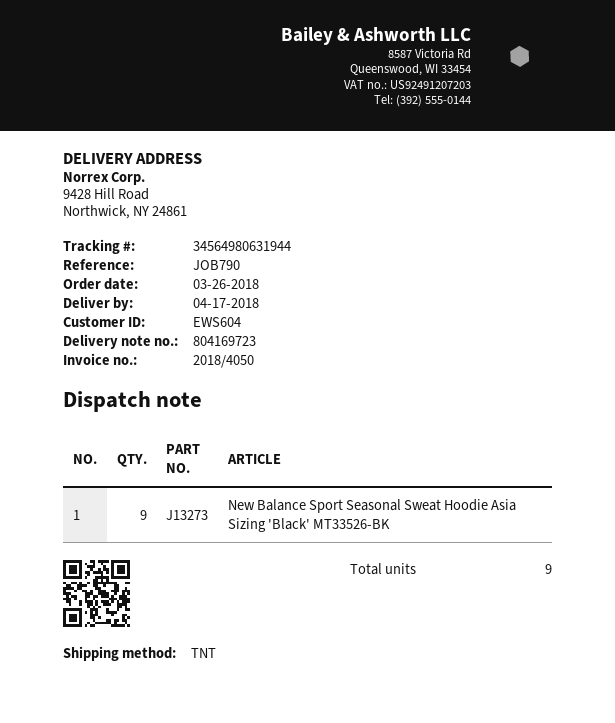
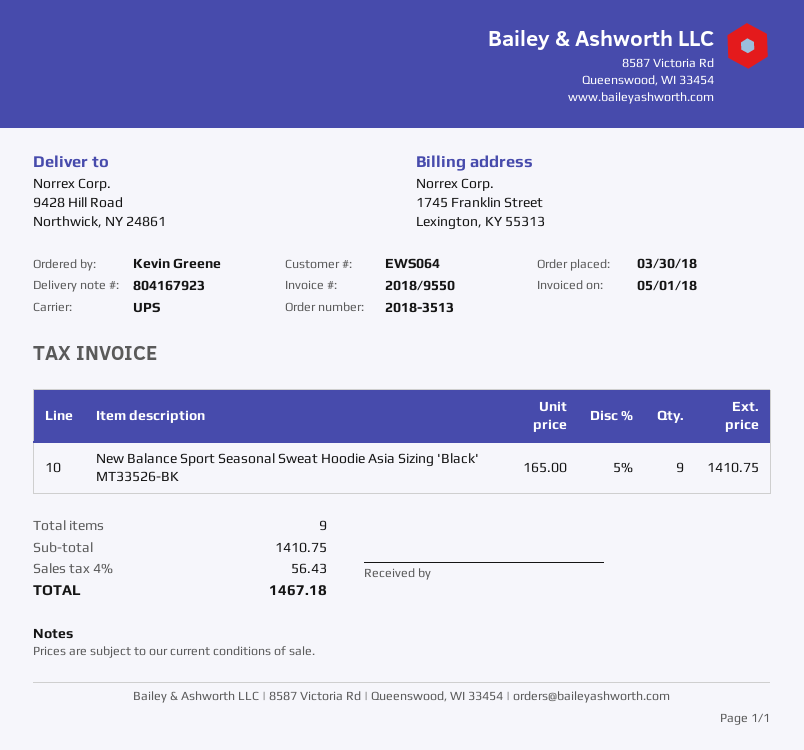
order date: 2018-03-26 -> 2018-03-30
delivery note number: 804169723 -> 804167923
invoice number: 2018/4050 -> 2018/9550
customer number: EWS604 -> EWS064
shipping method: TNT -> UPS

